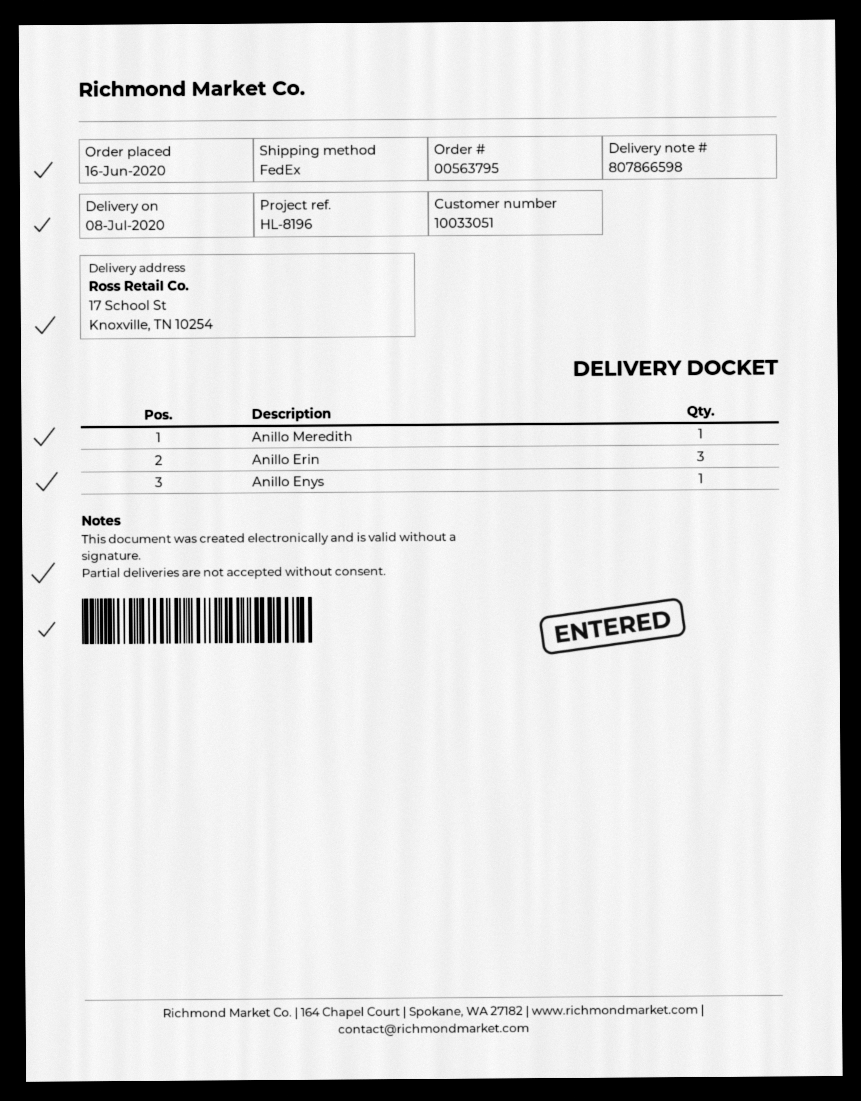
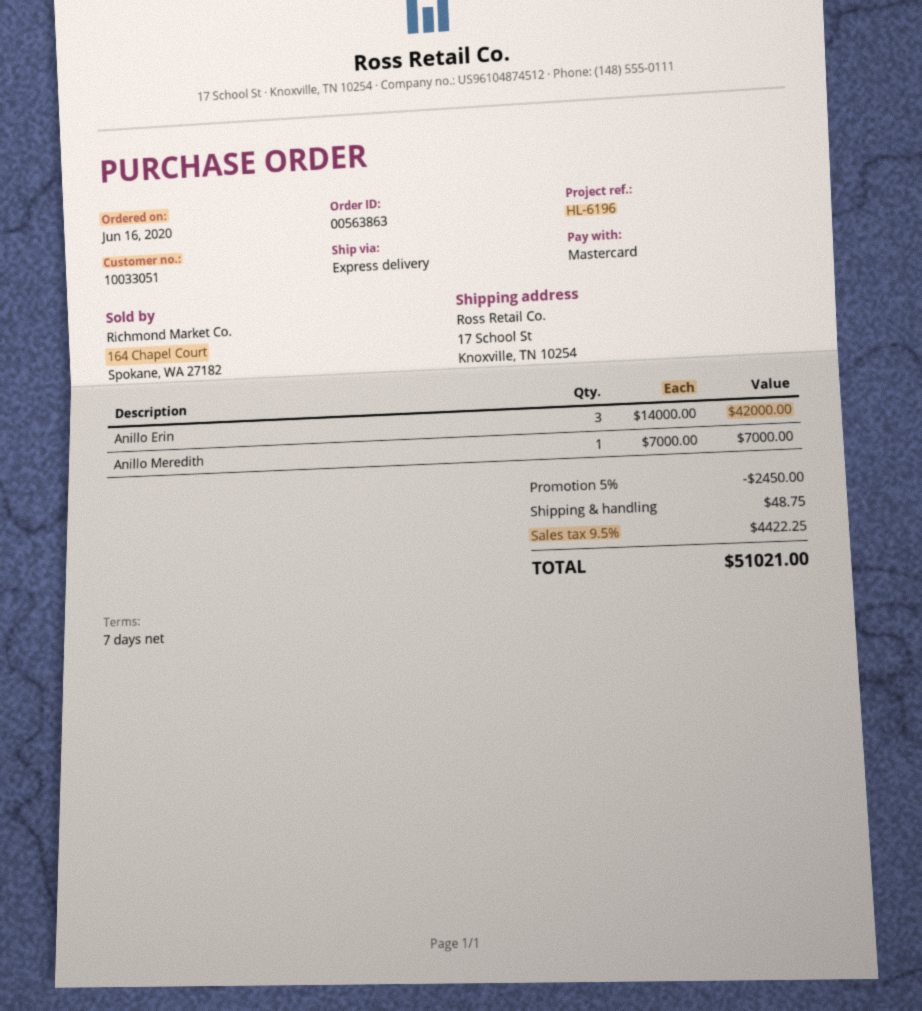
order number: 00563795 -> 00563863
reference: HL-8196 -> HL-6196
shipping method: FedEx -> express
Anillo Enys: 1 -> none

